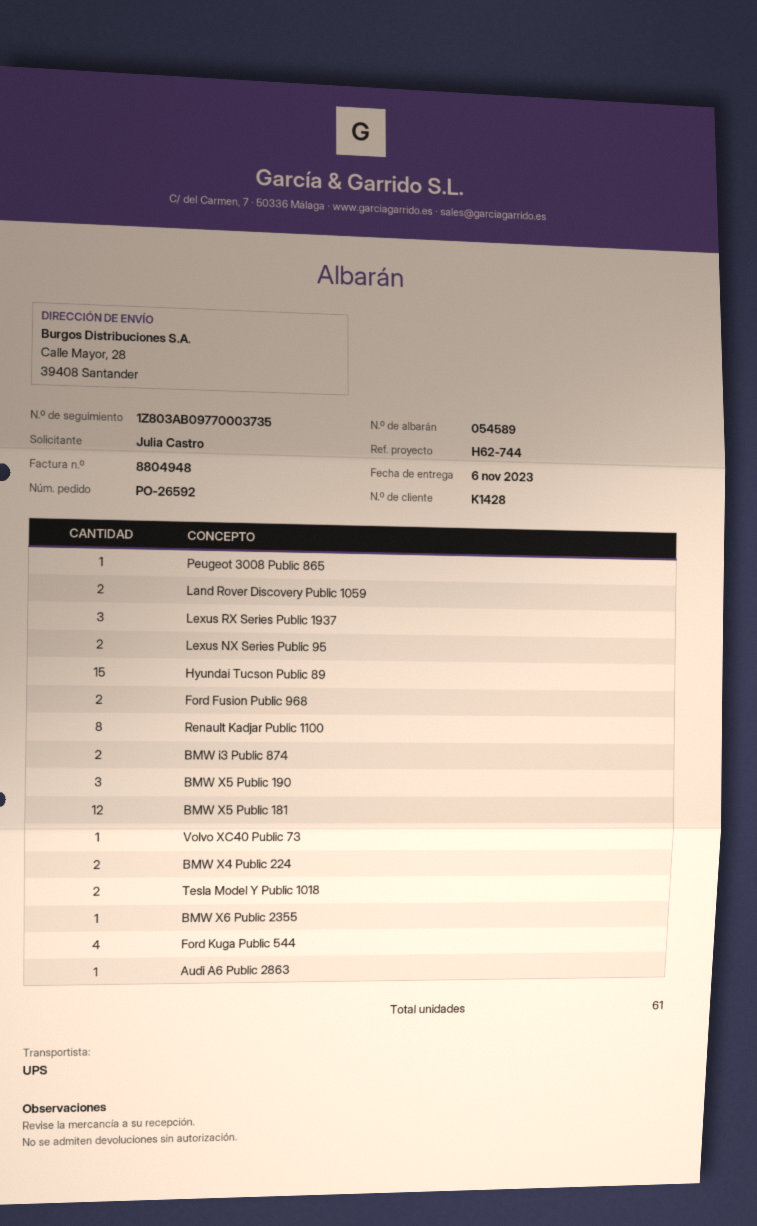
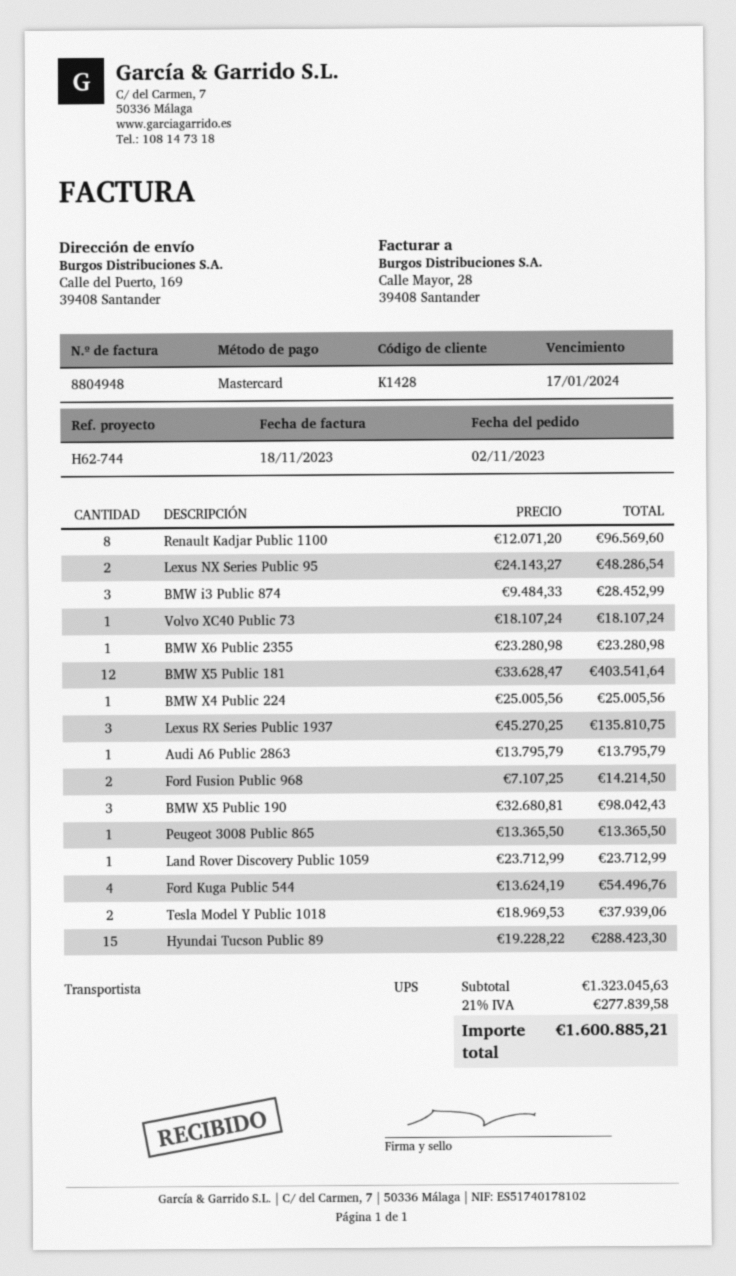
ship to: Calle Mayor, 28, 39408 Santander -> Calle del Puerto, 169, 39408 Santander
Land Rover Discovery Public 1059: 2 -> 1
BMW i3 Public 874: 2 -> 3
BMW X4 Public 224: 2 -> 1

